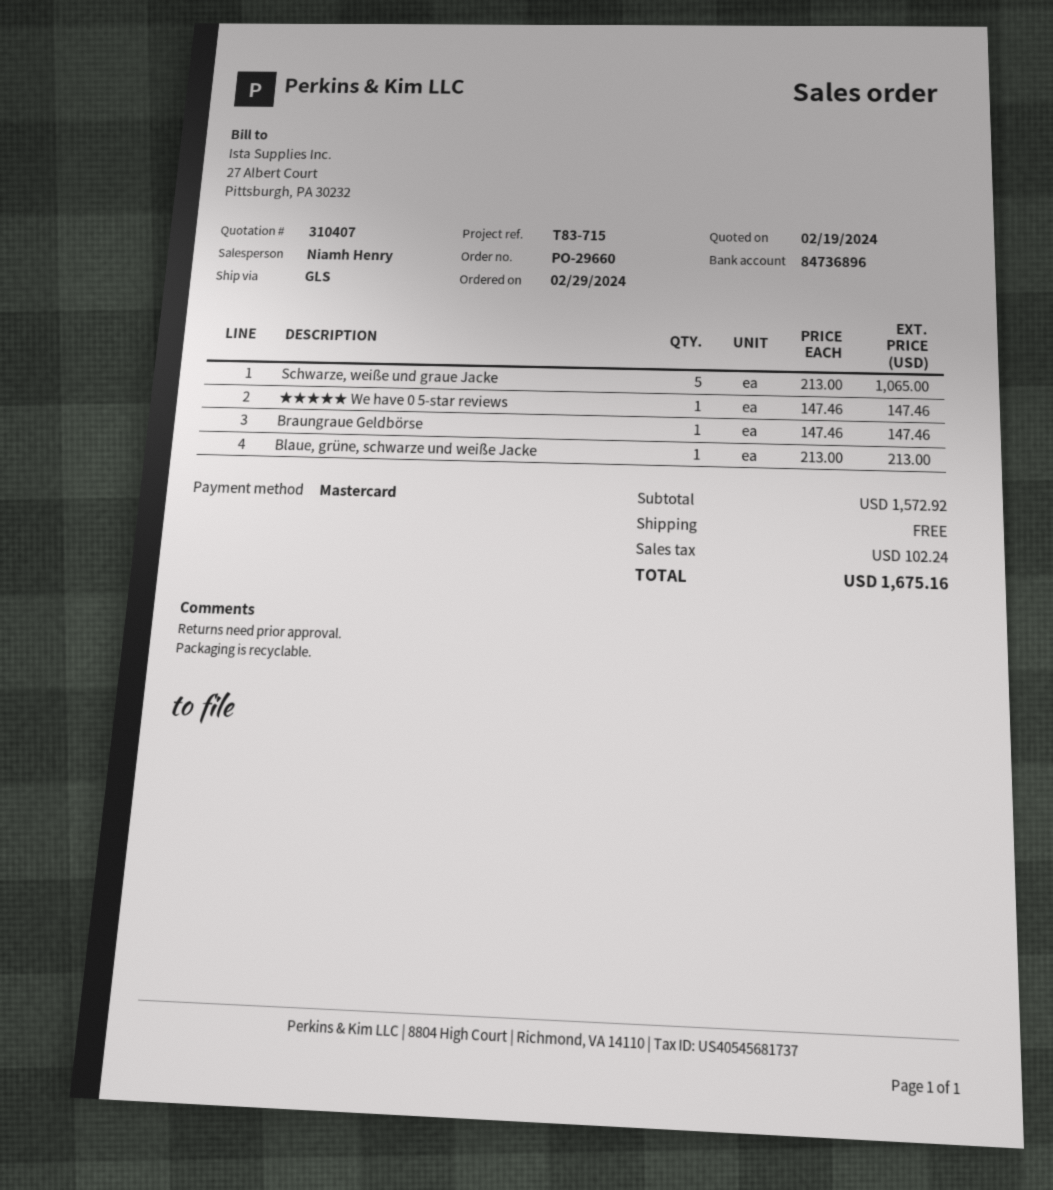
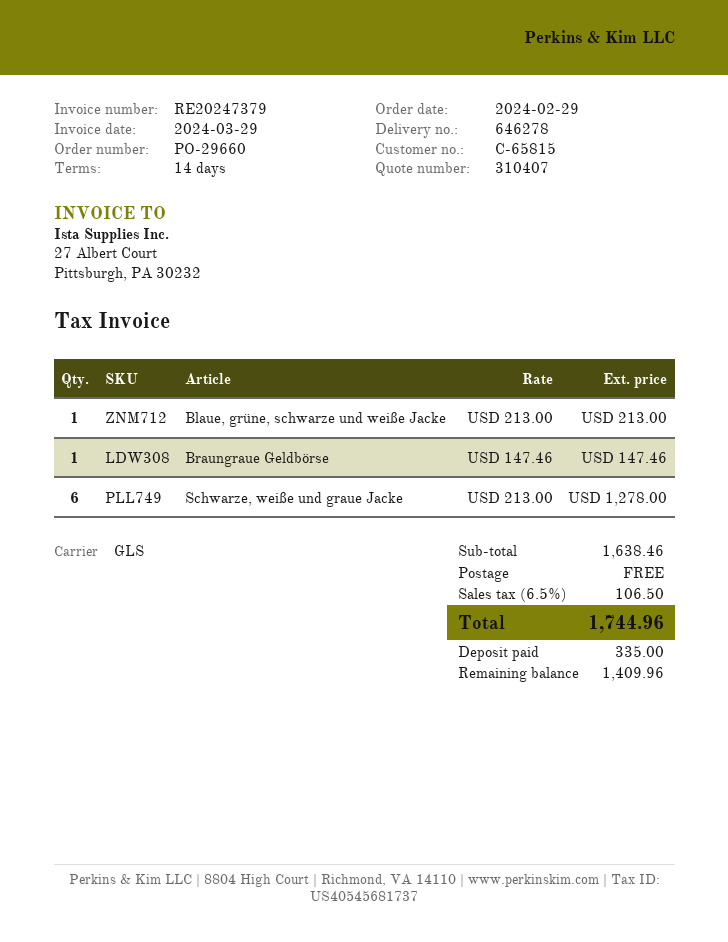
Schwarze, weiße und graue Jacke: 5 x 213.00 = 1065.00 -> 6 x 213.00 = 1278.00
★★★★★ We have 0 5-star reviews: 1 x 147.46 = 147.46 -> none
subtotal: 1572.92 -> 1638.46
tax: 102.24 -> 106.50
total: 1675.16 -> 1744.96

